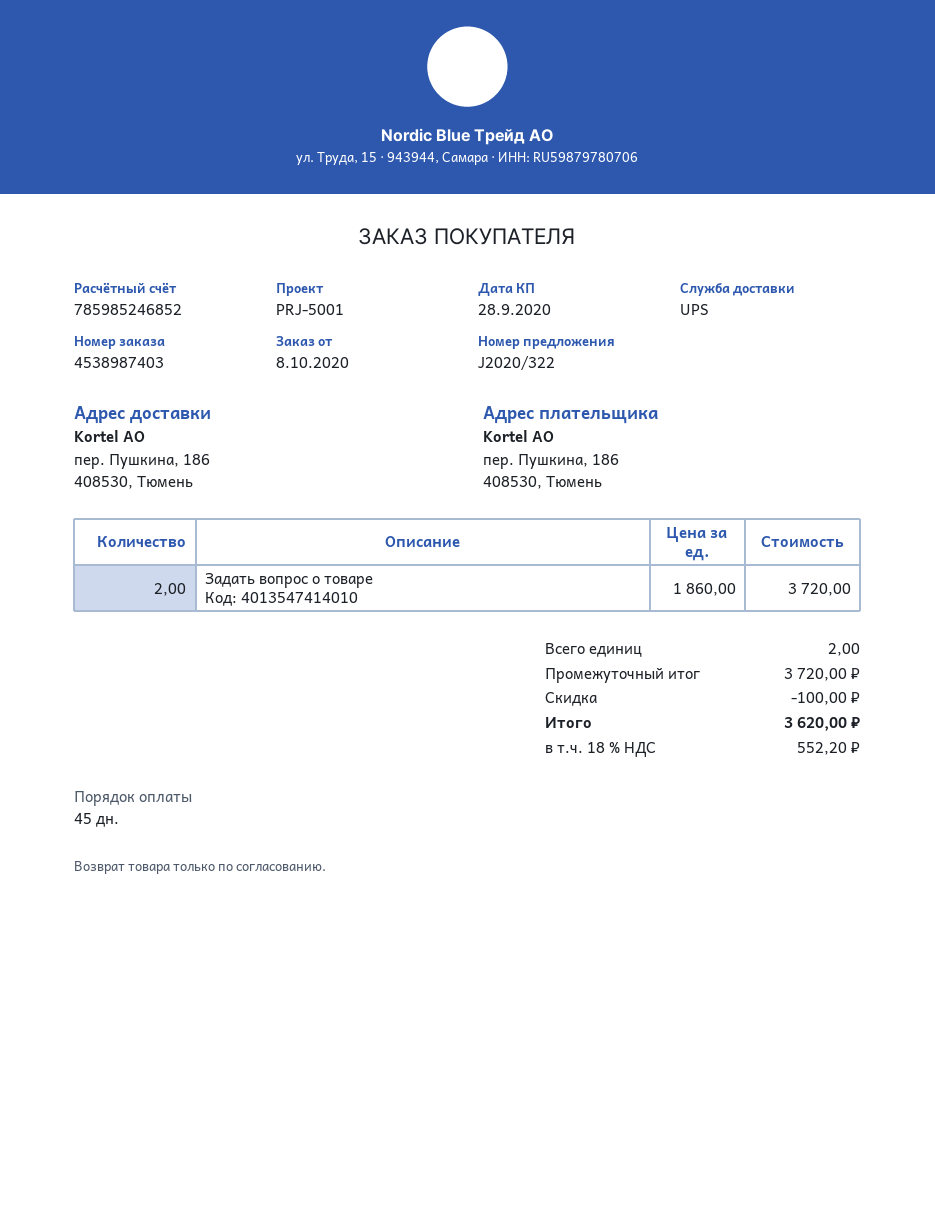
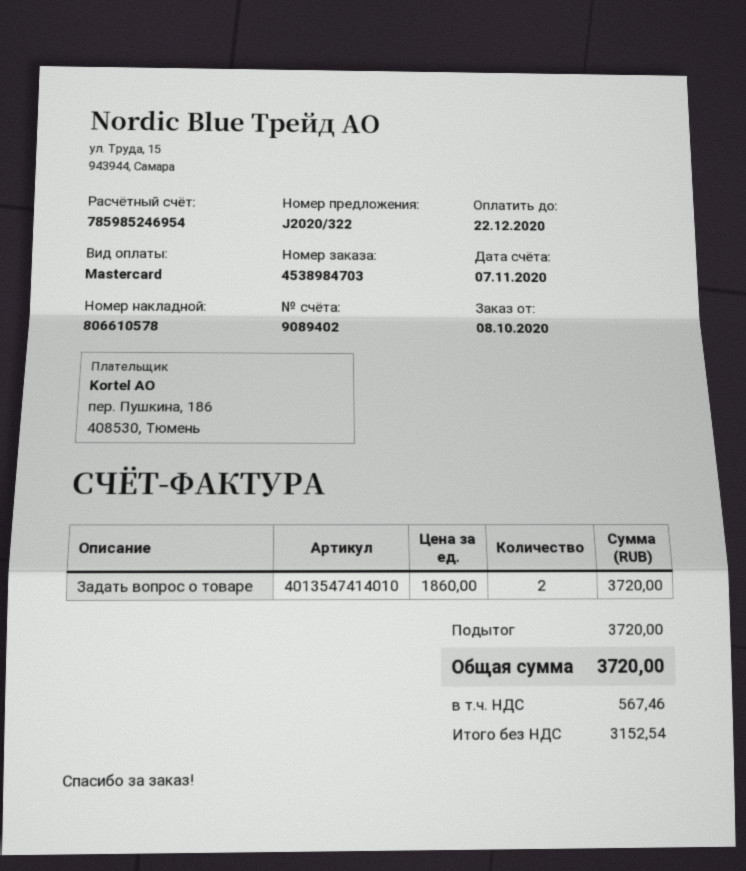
order number: 4538987403 -> 4538984703
bank account: 785985246852 -> 785985246954
discount: 100.00 -> none
tax: 552.20 -> 567.46
total: 3620.00 -> 3720.00

